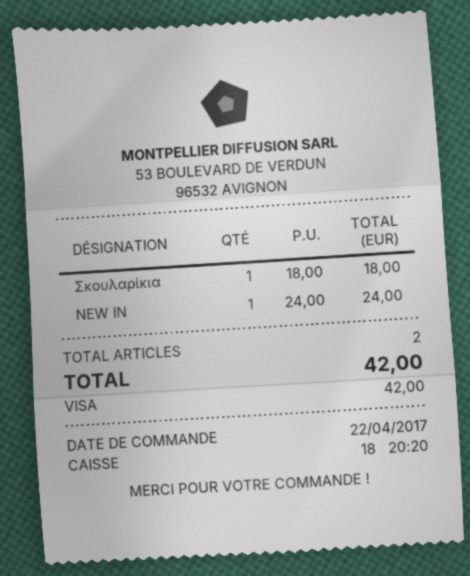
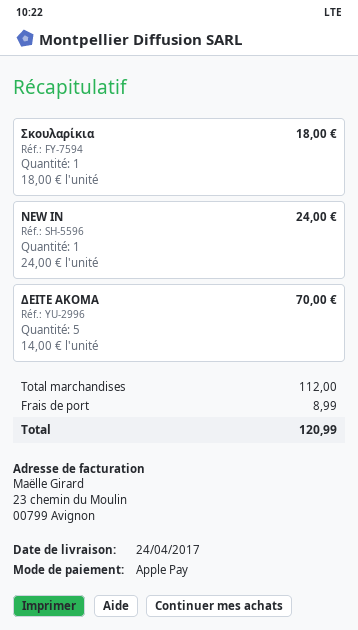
payment method: Visa -> Apple Pay
ΔΕΙΤΕ ΑΚΟΜΑ: none -> 5 x 14.00 = 70.00
shipping: none -> 8.99
total: 42.00 -> 120.99

